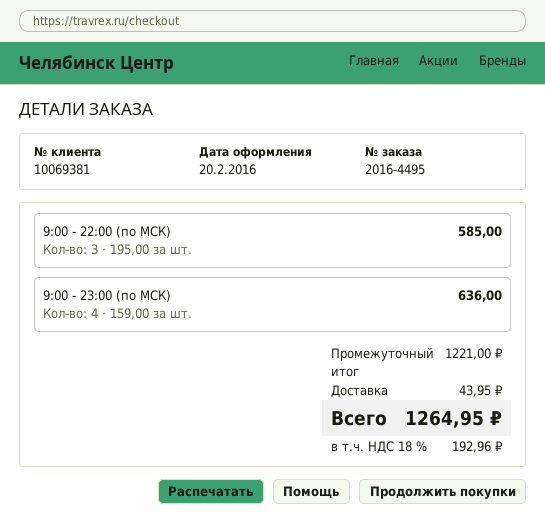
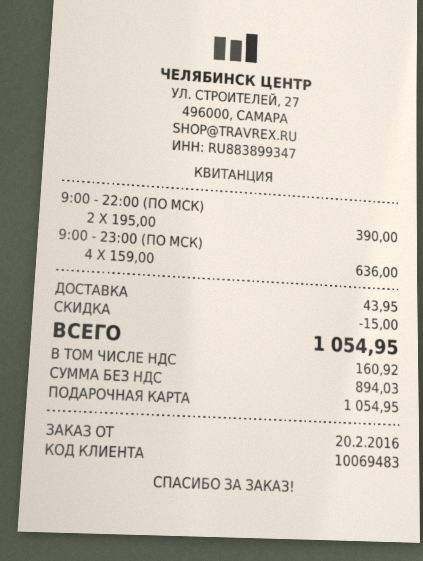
customer number: 10069381 -> 10069483
9:00 - 22:00 (по МСК): 3 x 195.00 = 585.00 -> 2 x 195.00 = 390.00
discount: none -> 15.00
tax: 192.96 -> 160.92
total: 1264.95 -> 1054.95

